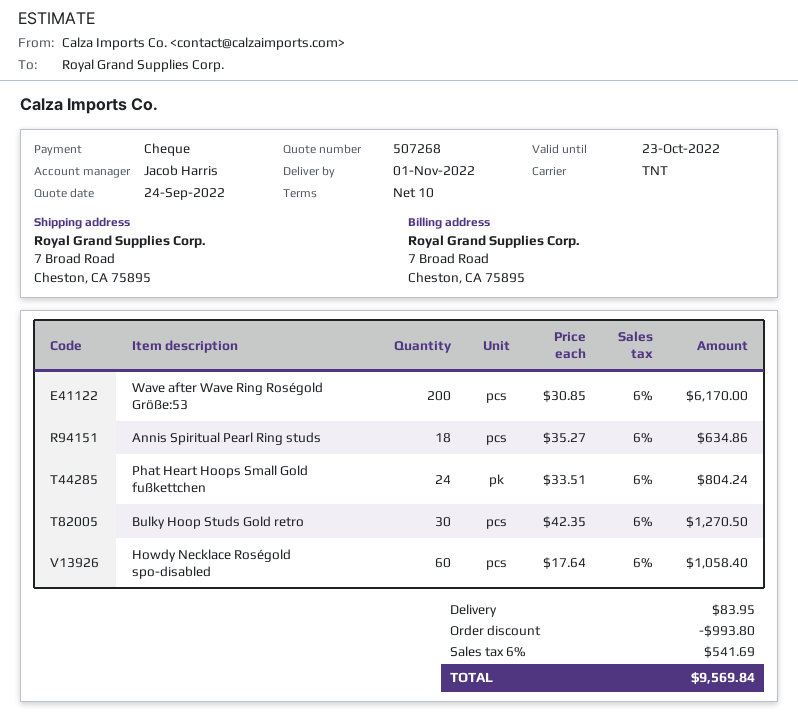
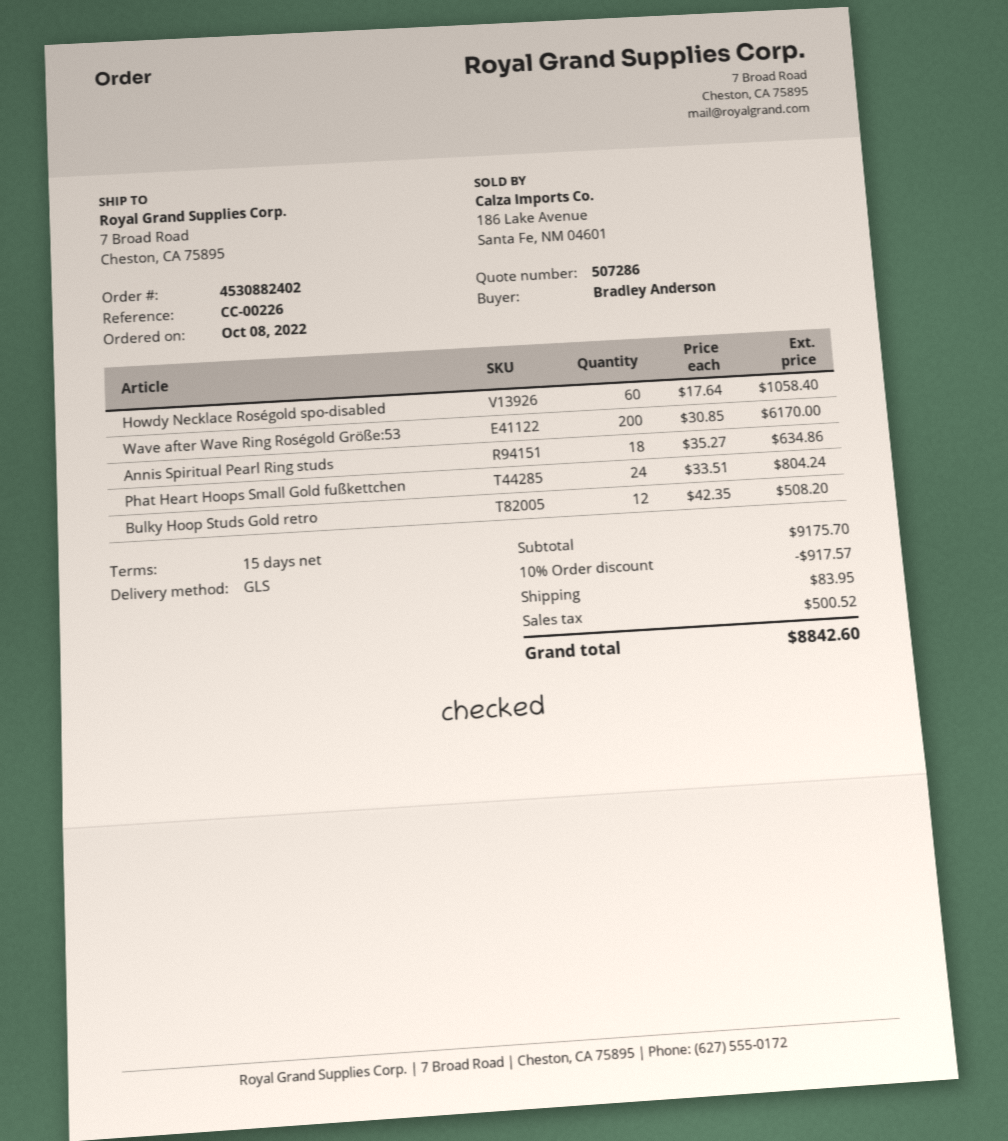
quote number: 507268 -> 507286
payment terms: 10 days -> 15 days
shipping method: TNT -> GLS
Bulky Hoop Studs Gold retro: 30 x 42.35 = 1270.50 -> 12 x 42.35 = 508.20
discount: 993.80 -> 917.57
tax: 541.69 -> 500.52
total: 9569.84 -> 8842.60

